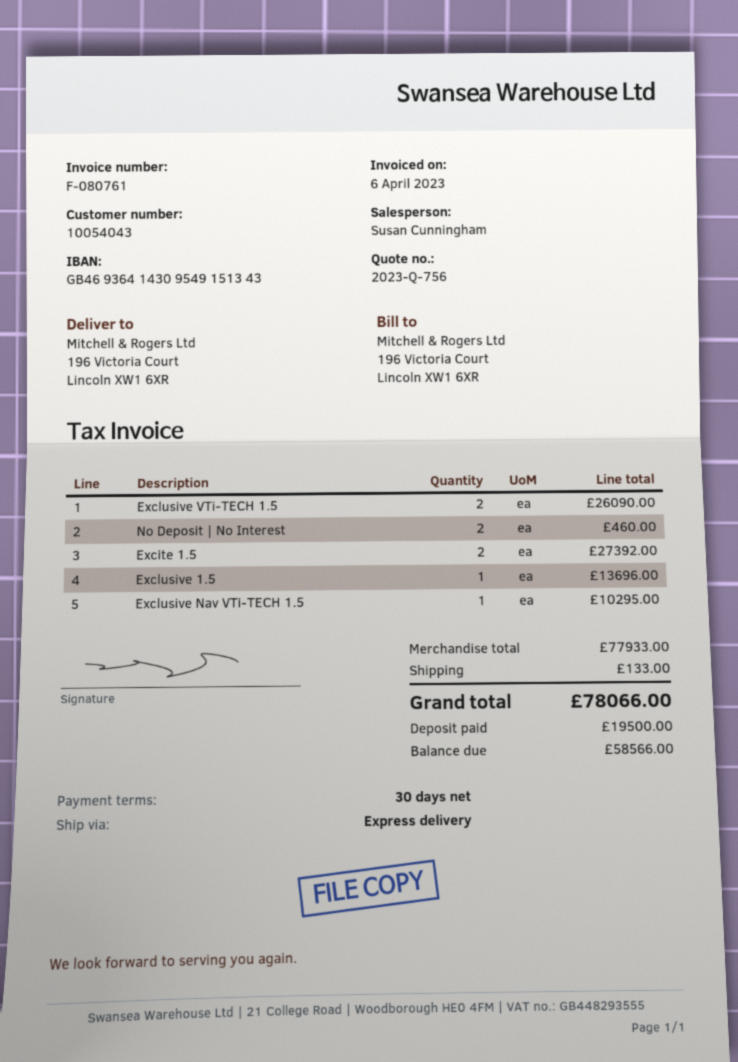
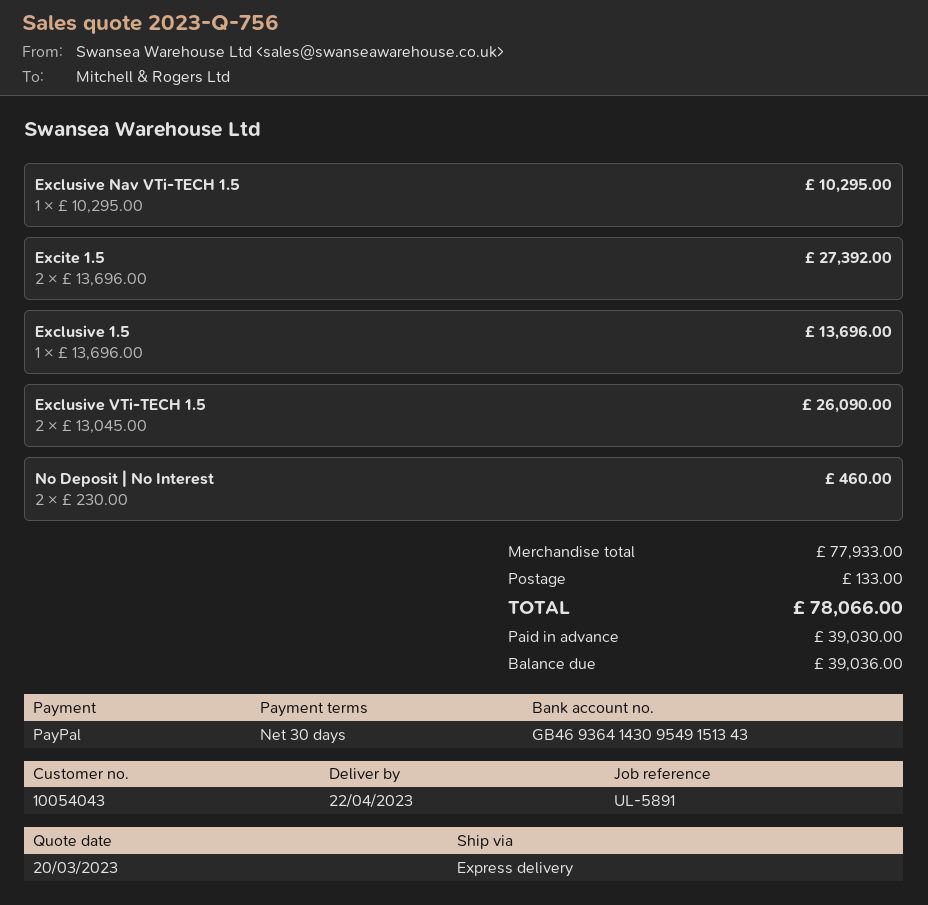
deposit: 19500.00 -> 39030.00
balance: 58566.00 -> 39036.00

